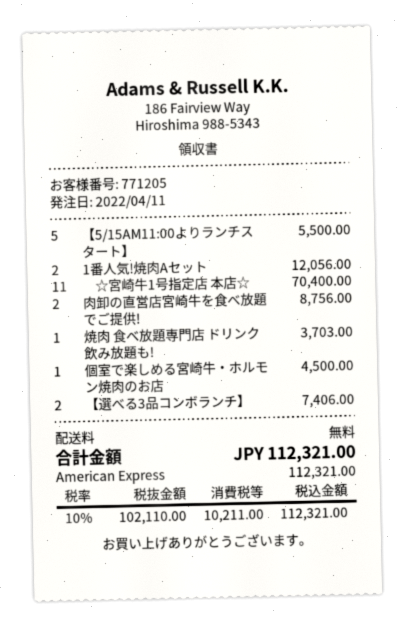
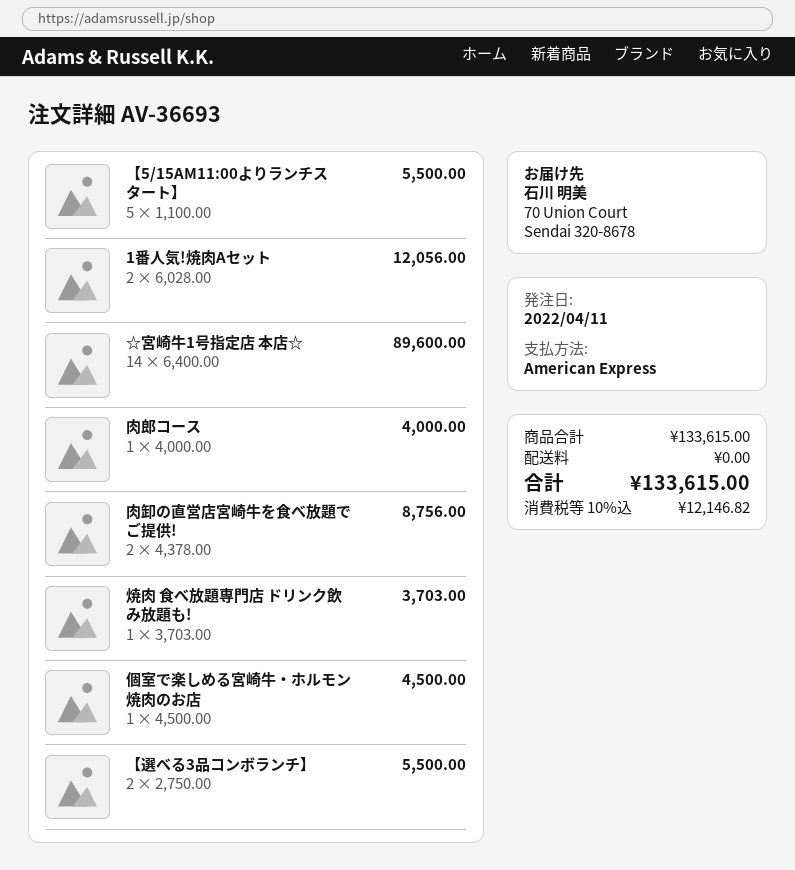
☆宮崎牛1号指定店 本店☆: 11 for 70400.00 -> 14 for 89600.00
【選べる3品コンボランチ】: 2 for 7406.00 -> 2 for 5500.00
肉郎コース: none -> 1 for 4000.00
tax: 10% = 10211.00 -> 10% = 12146.82
total: 112321.00 -> 133615.00

